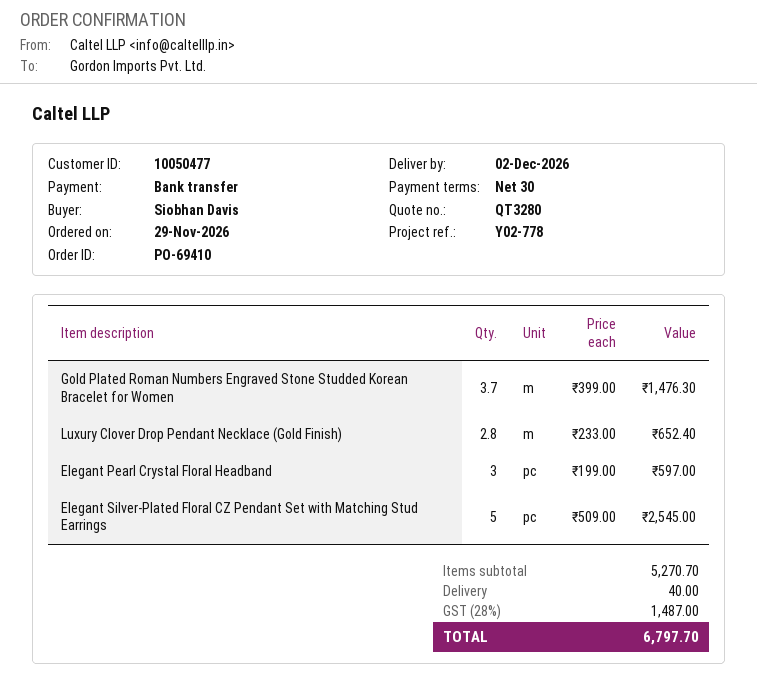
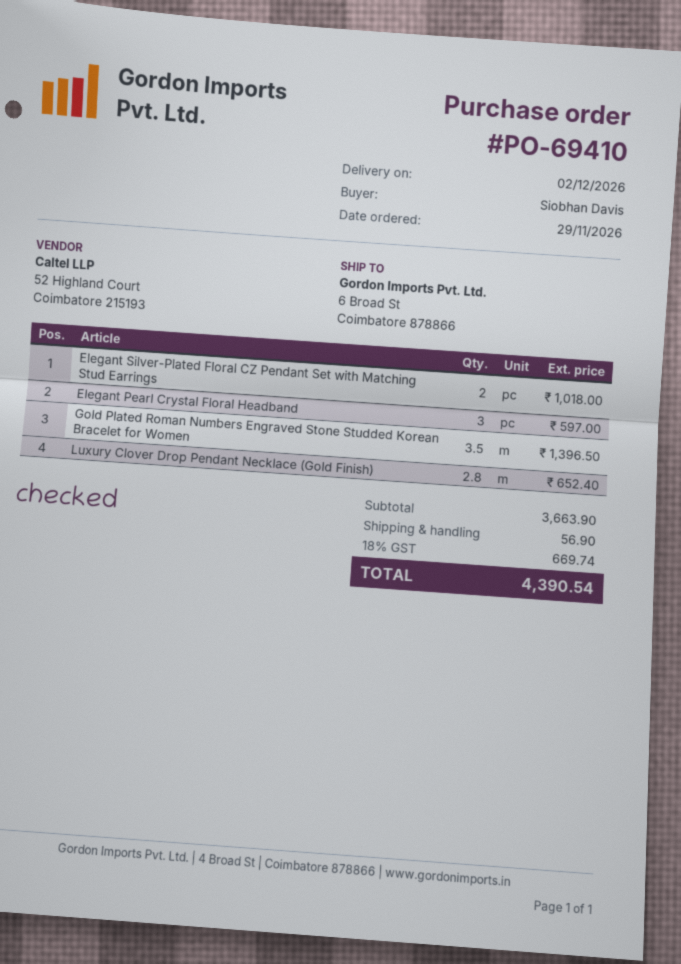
Gold Plated Roman Numbers Engraved Stone Studded Korean Bracelet for Women: 3.7 for 1476.30 -> 3.5 for 1396.50
Elegant Silver-Plated Floral CZ Pendant Set with Matching Stud Earrings: 5 for 2545.00 -> 2 for 1018.00
subtotal: 5270.70 -> 3663.90
shipping: 40.00 -> 56.90
tax: 28% = 1487.00 -> 18% = 669.74
total: 6797.70 -> 4390.54

